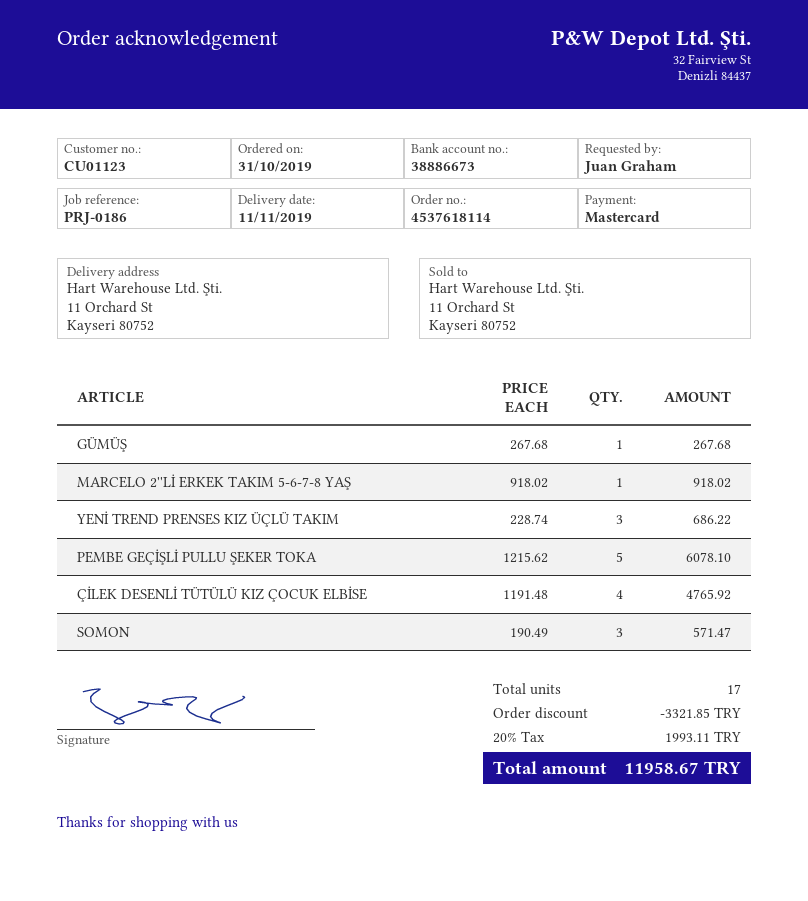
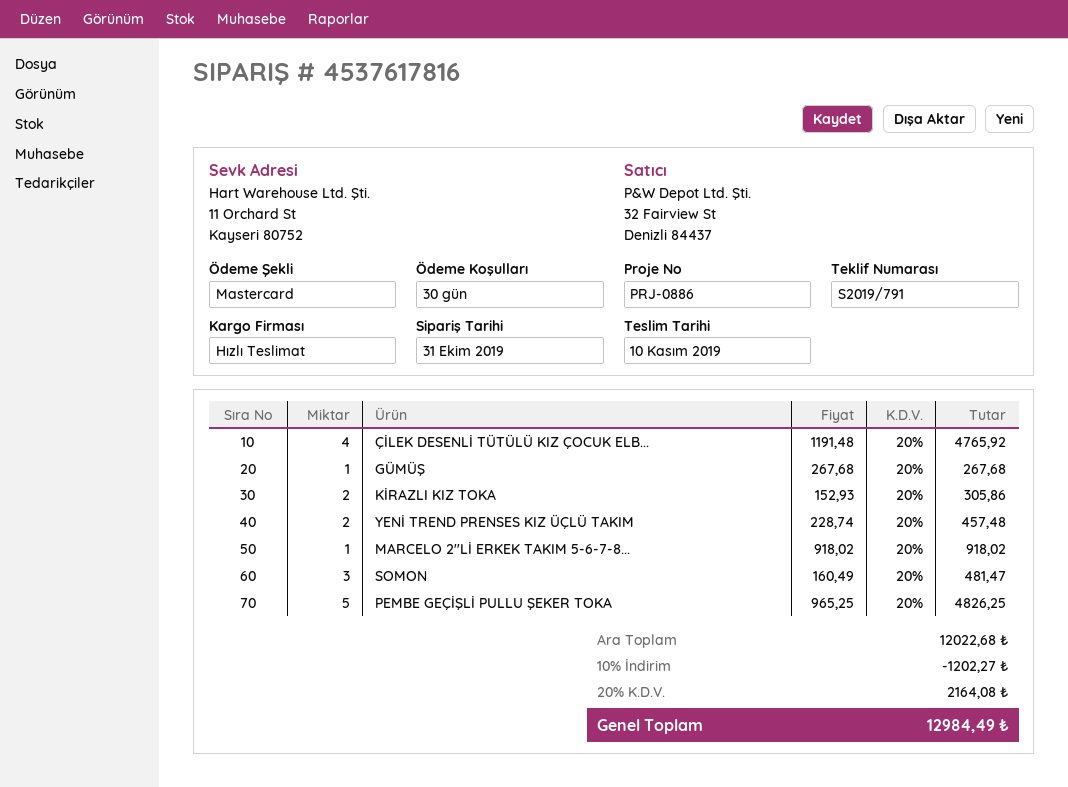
order number: 4537618114 -> 4537617816
delivery date: 2019-11-11 -> 2019-11-10
reference: PRJ-0186 -> PRJ-0886
YENİ TREND PRENSES KIZ ÜÇLÜ TAKIM: 3 x 228.74 = 686.22 -> 2 x 228.74 = 457.48
PEMBE GEÇİŞLİ PULLU ŞEKER TOKA: 5 x 1215.62 = 6078.10 -> 5 x 965.25 = 4826.25
SOMON: 3 x 190.49 = 571.47 -> 3 x 160.49 = 481.47
KİRAZLI KIZ TOKA: none -> 2 x 152.93 = 305.86
discount: 3321.85 -> 1202.27
tax: 20% = 1993.11 -> 20% = 2164.08
total: 11958.67 -> 12984.49

